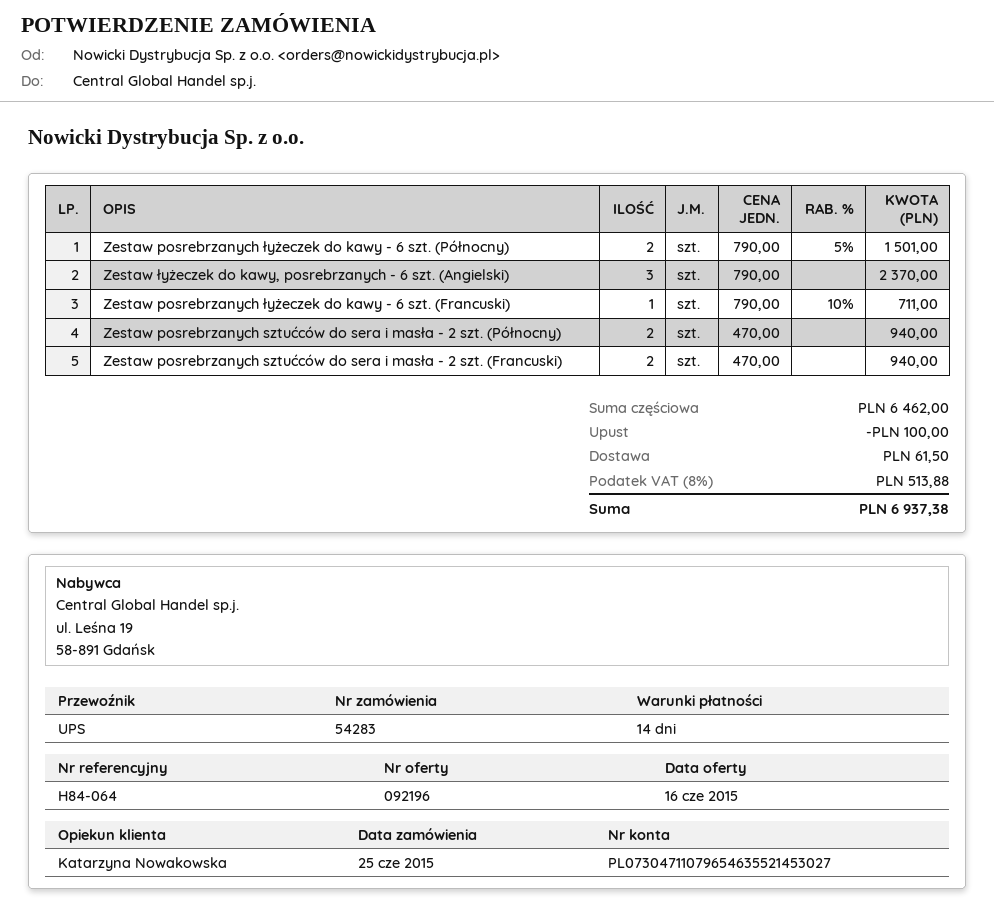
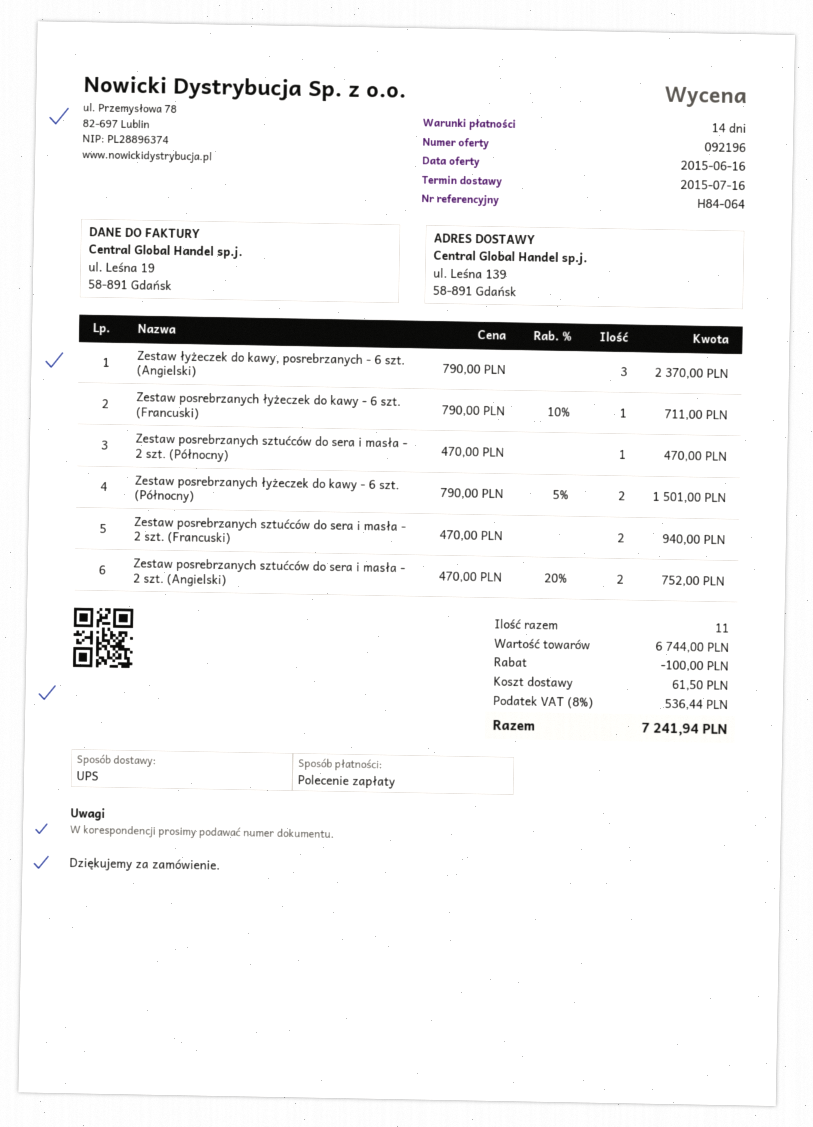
Zestaw posrebrzanych sztućców do sera i masła - 2 szt. (Północny): 2 x 470.00 = 940.00 -> 1 x 470.00 = 470.00
Zestaw posrebrzanych sztućców do sera i masła - 2 szt. (Angielski): none -> 2 x 470.00 - 20% = 752.00
subtotal: 6462.00 -> 6744.00
tax: 8% = 513.88 -> 8% = 536.44
total: 6937.38 -> 7241.94

